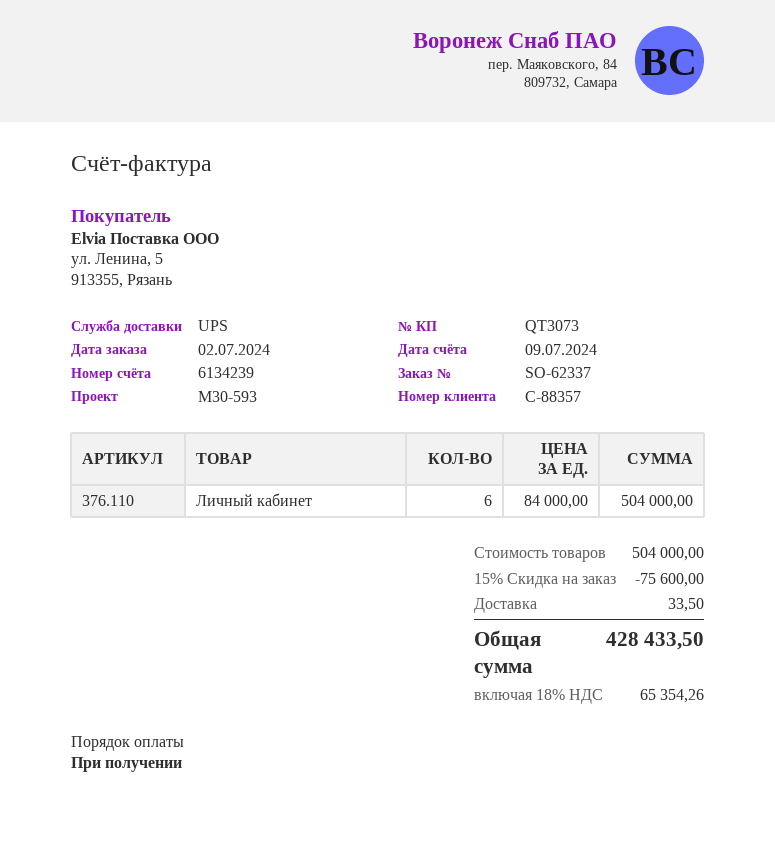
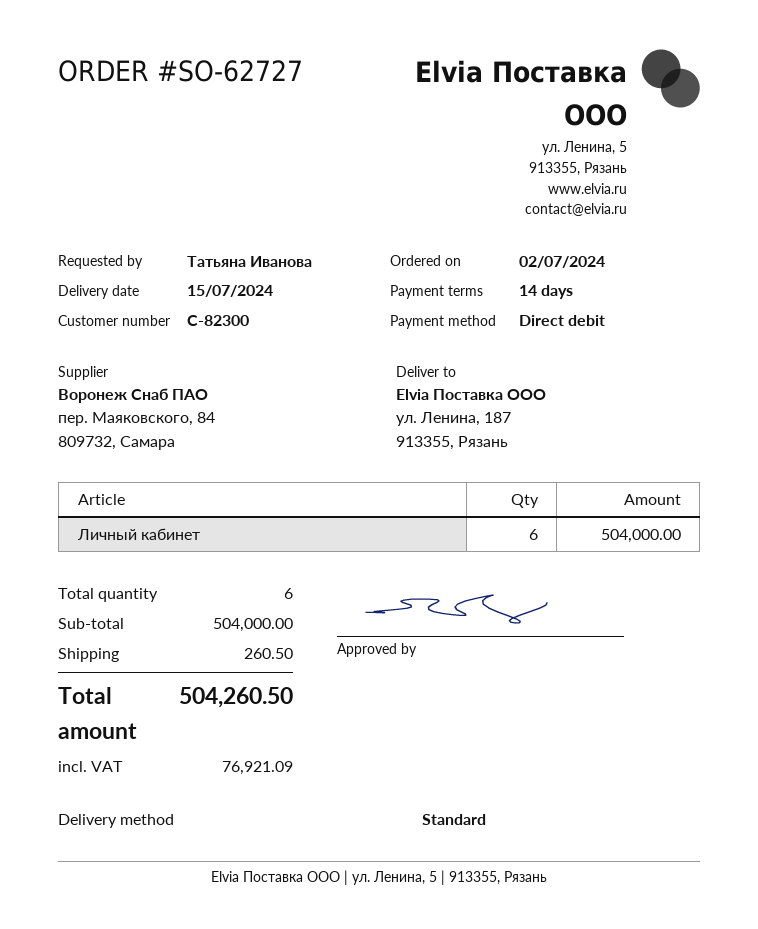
order number: SO-62337 -> SO-62727
payment terms: on receipt -> 14 days
customer number: C-88357 -> C-82300
shipping method: UPS -> standard
discount: 15% = 75600.00 -> none
shipping: 33.50 -> 260.50
tax: 65354.26 -> 76921.09
total: 428433.50 -> 504260.50

